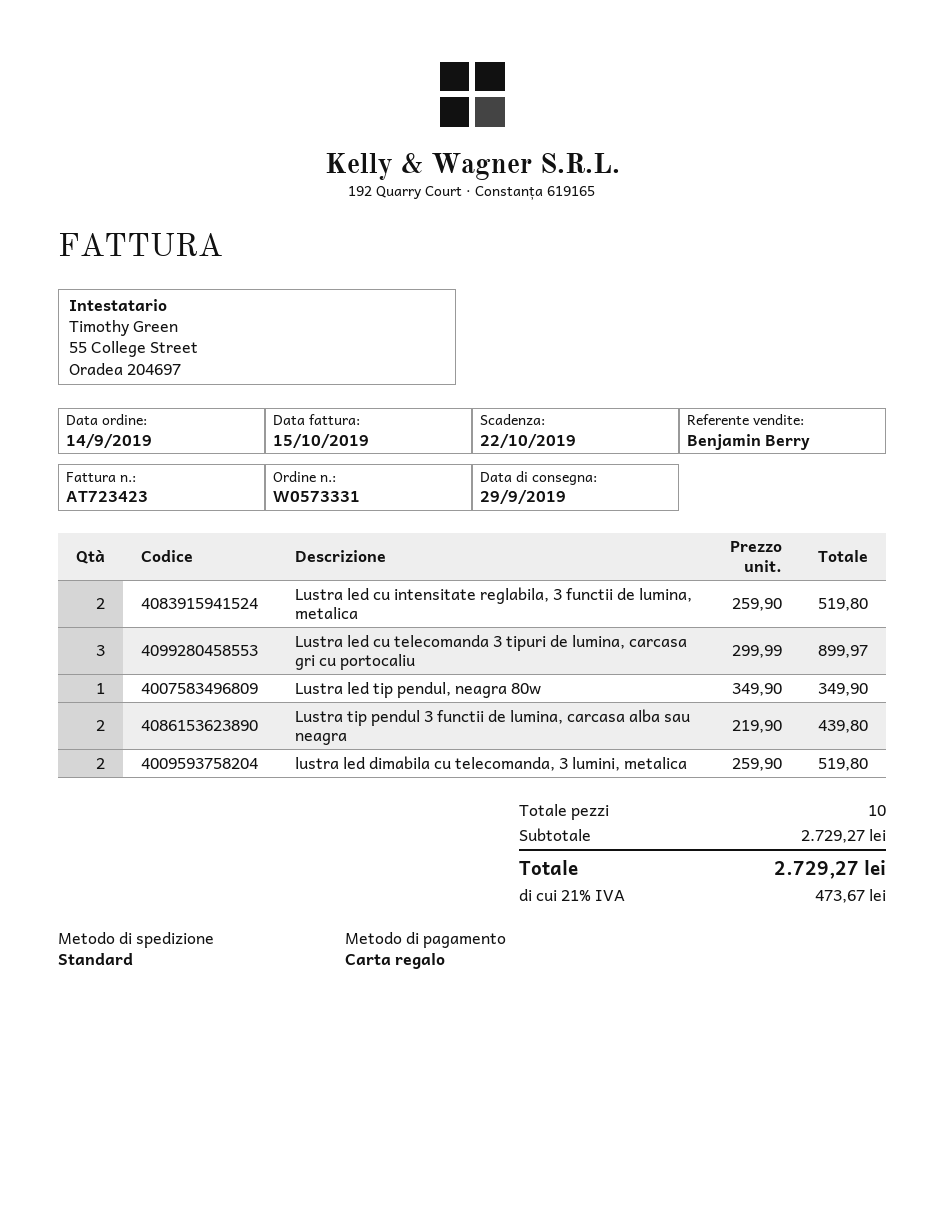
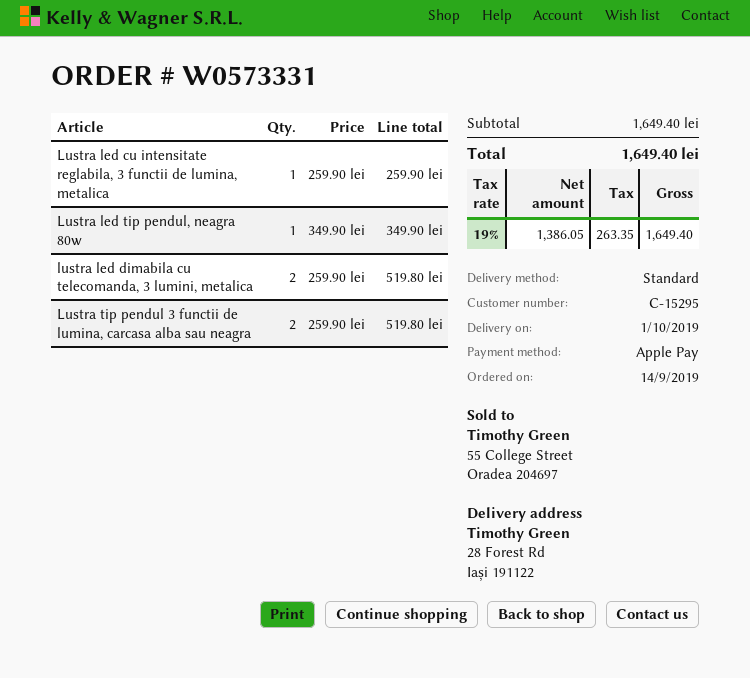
delivery date: 2019-09-29 -> 2019-10-01
payment method: gift card -> Apple Pay
Lustra led cu intensitate reglabila, 3 functii de lumina, metalica: 2 x 259.90 = 519.80 -> 1 x 259.90 = 259.90
Lustra led cu telecomanda 3 tipuri de lumina, carcasa gri cu portocaliu: 3 x 299.99 = 899.97 -> none
Lustra tip pendul 3 functii de lumina, carcasa alba sau neagra: 2 x 219.90 = 439.80 -> 2 x 259.90 = 519.80
subtotal: 2729.27 -> 1649.40
tax: 21% = 473.67 -> 19% = 263.35
total: 2729.27 -> 1649.40

